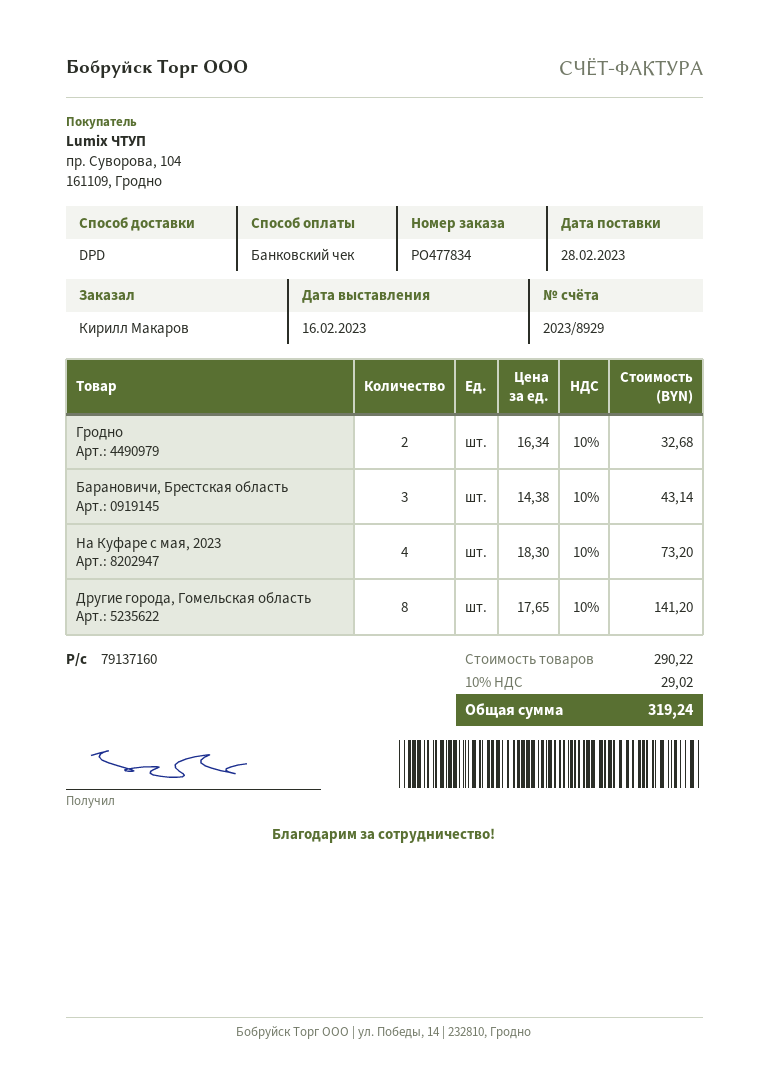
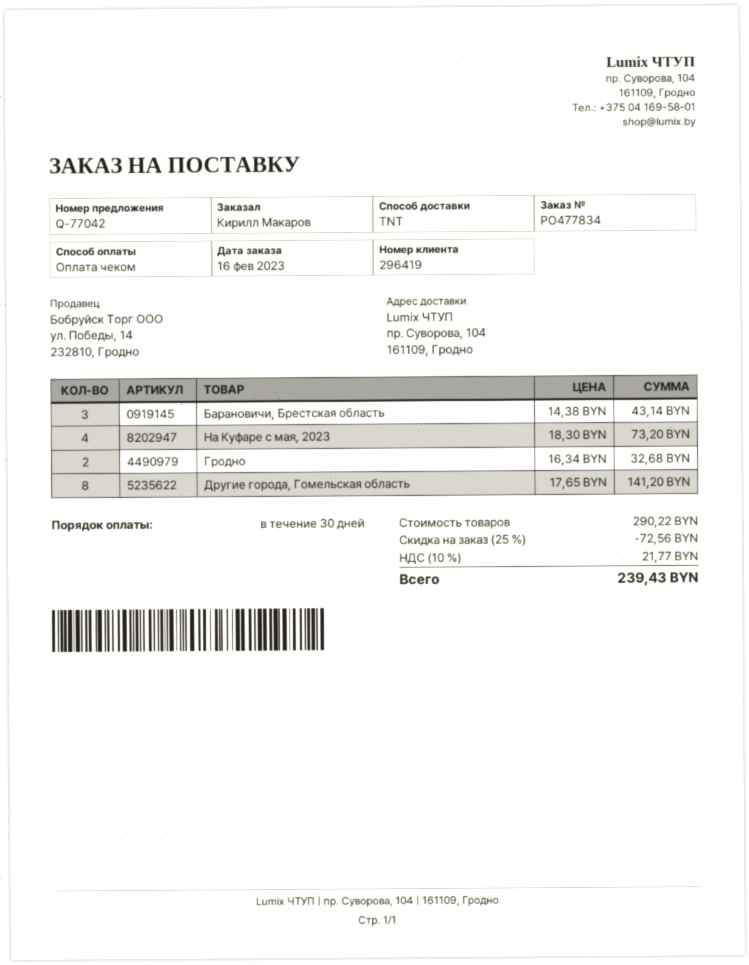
shipping method: DPD -> TNT
discount: none -> 25% = 72.56
tax: 10% = 29.02 -> 10% = 21.77
total: 319.24 -> 239.43

